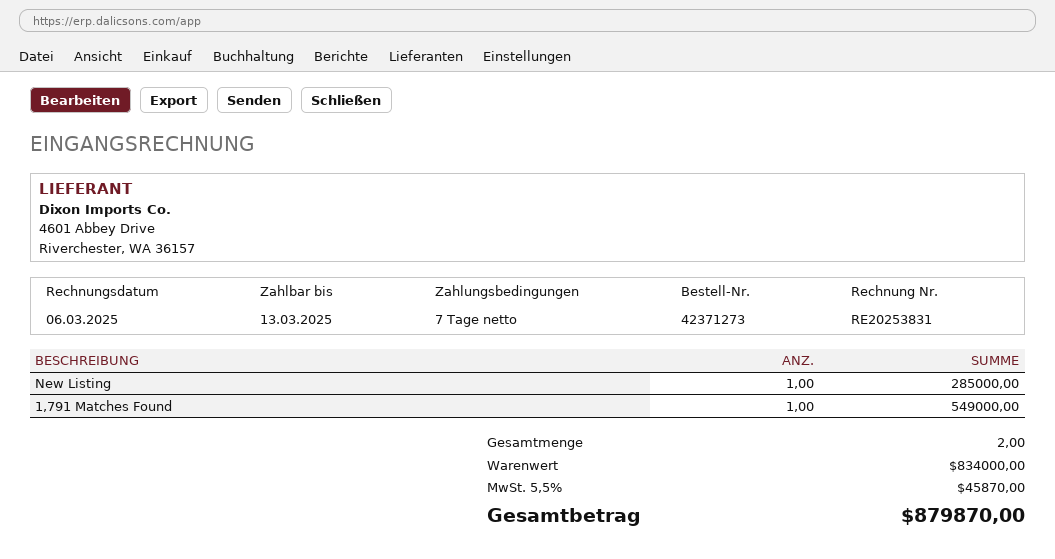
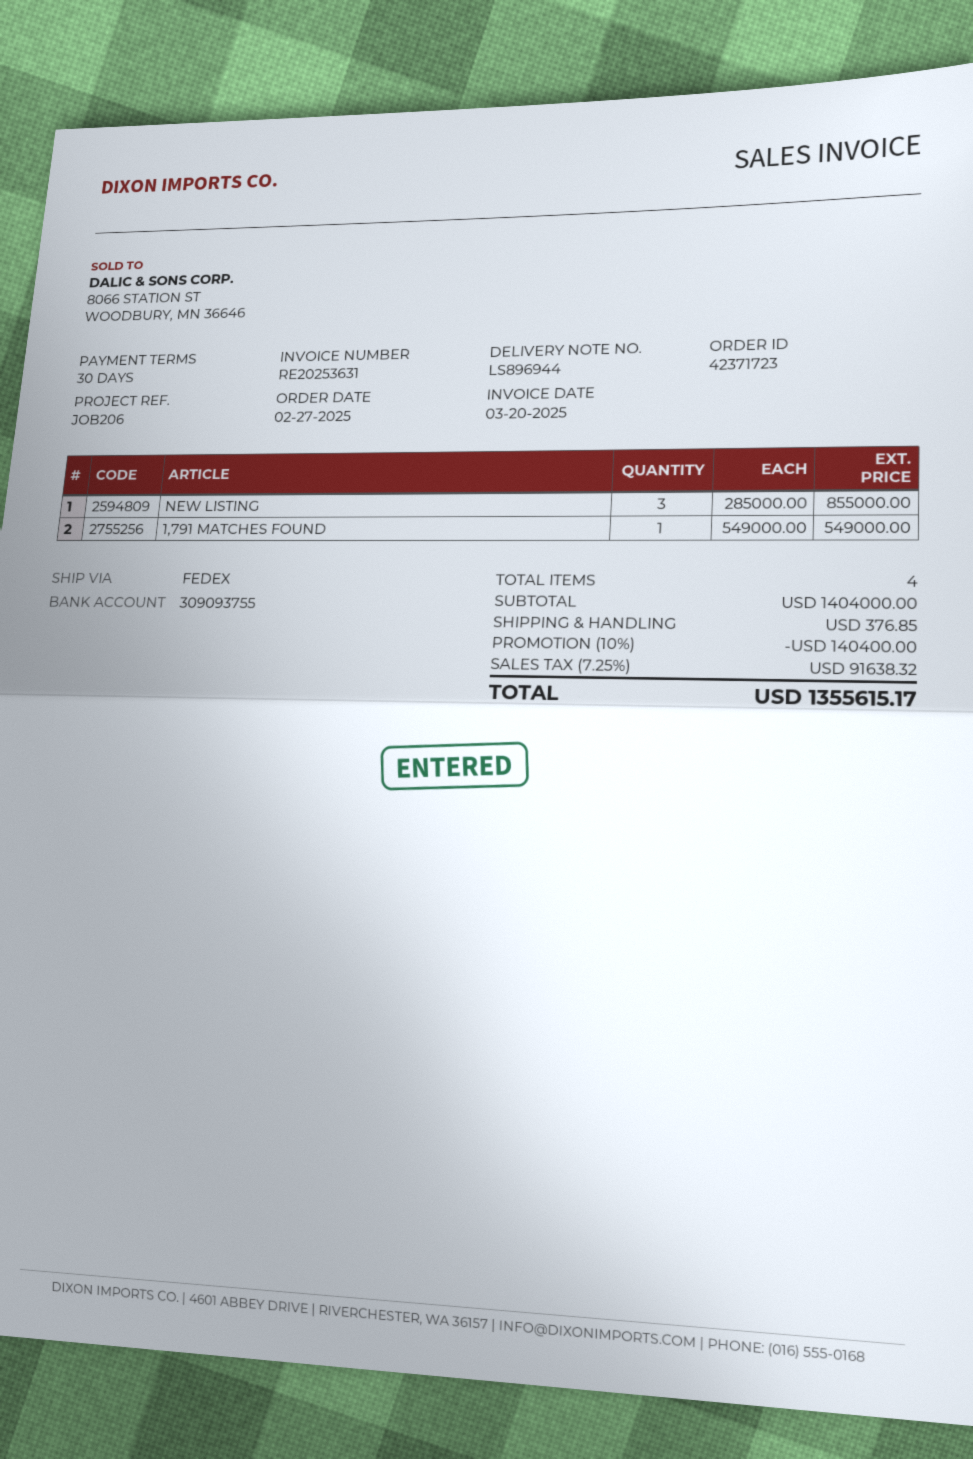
order number: 42371273 -> 42371723
invoice number: RE20253831 -> RE20253631
invoice date: 2025-03-06 -> 2025-03-20
payment terms: 7 days -> 30 days
New Listing: 1 for 285000.00 -> 3 for 855000.00
total quantity: 2 -> 4
subtotal: 834000.00 -> 1404000.00
discount: none -> 10% = 140400.00
shipping: none -> 376.85
tax: 5.5% = 45870.00 -> 7.25% = 91638.32
total: 879870.00 -> 1355615.17

